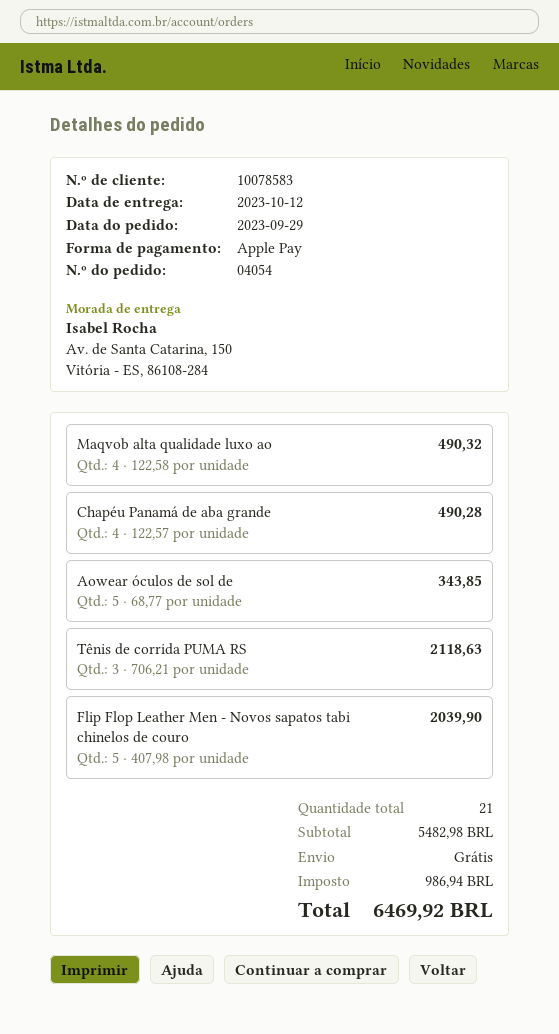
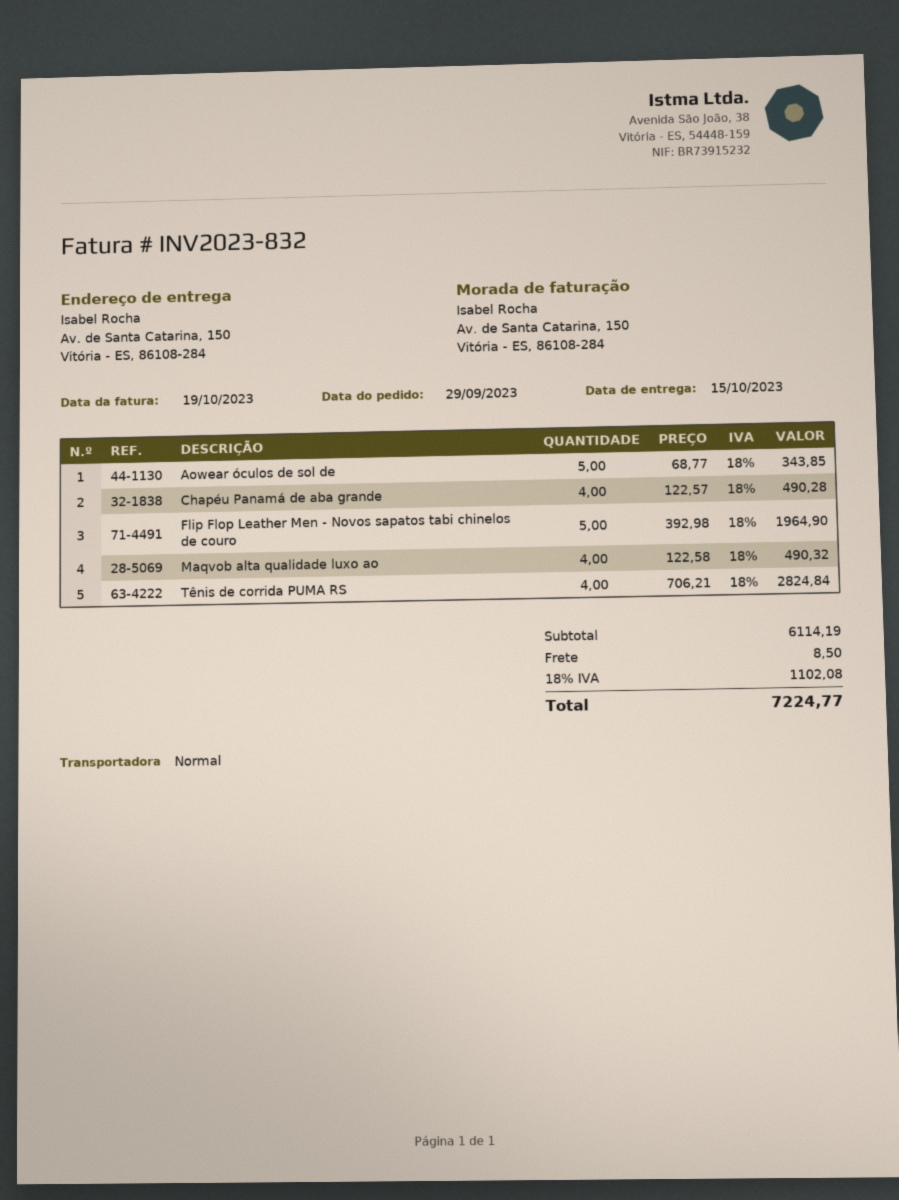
delivery date: 2023-10-12 -> 2023-10-15
Tênis de corrida PUMA RS: 3 x 706.21 = 2118.63 -> 4 x 706.21 = 2824.84
Flip Flop Leather Men - Novos sapatos tabi chinelos de couro: 5 x 407.98 = 2039.90 -> 5 x 392.98 = 1964.90
subtotal: 5482.98 -> 6114.19
shipping: 0.00 -> 8.50
tax: 986.94 -> 1102.08
total: 6469.92 -> 7224.77

